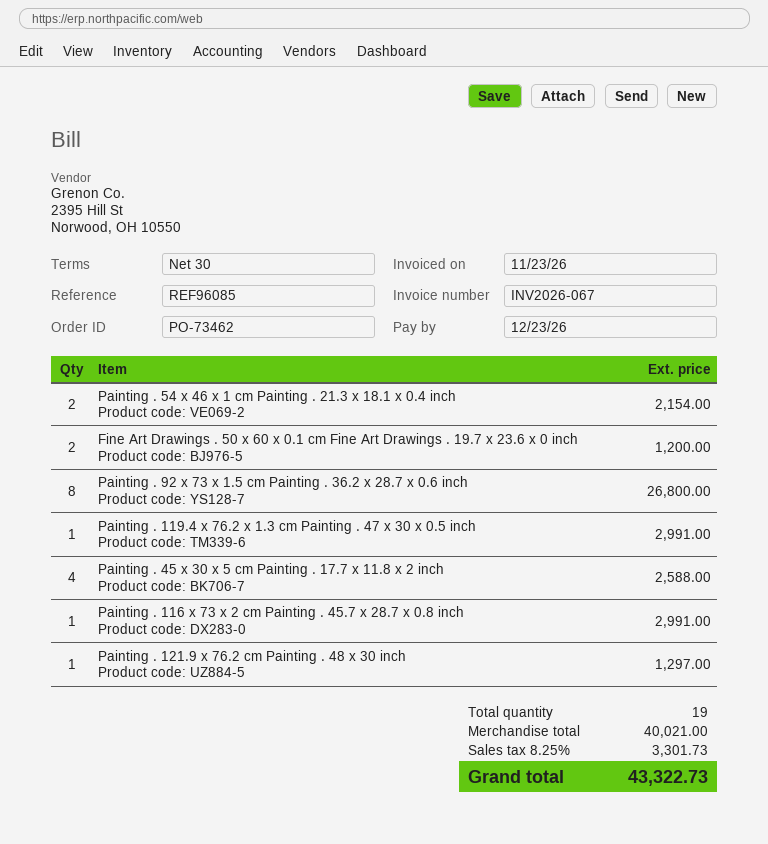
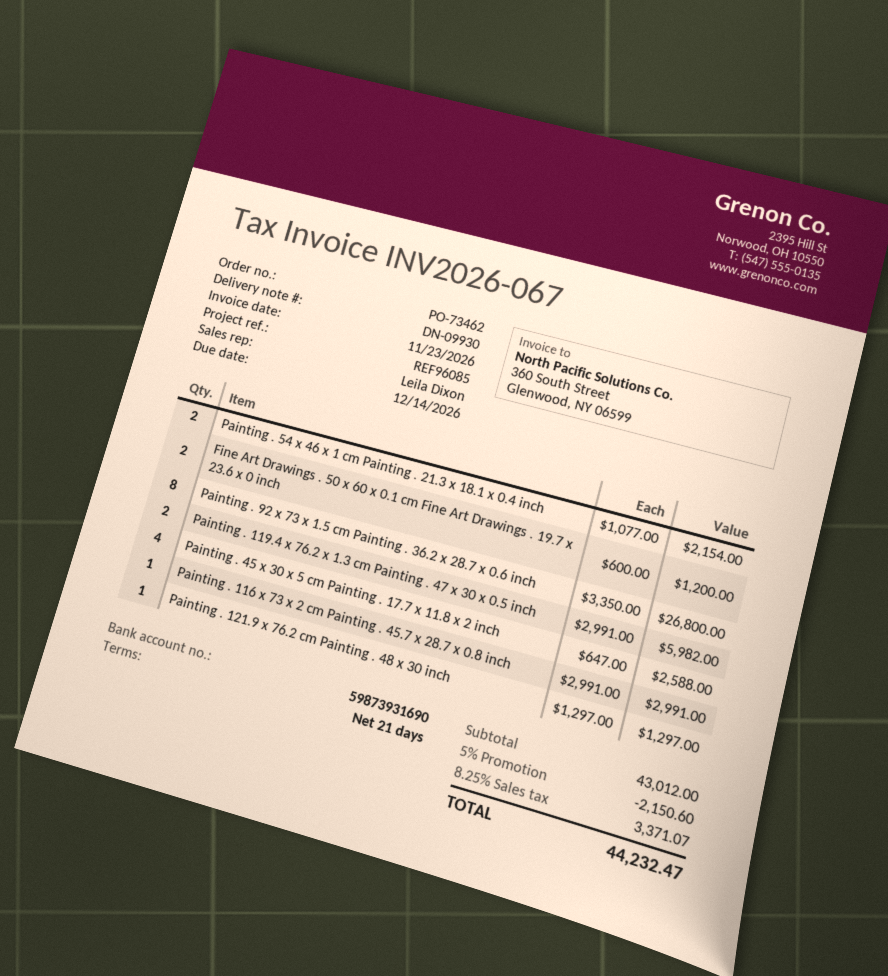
payment terms: 30 days -> 21 days
due date: 2026-12-23 -> 2026-12-14
Painting . 119.4 x 76.2 x 1.3 cm Painting . 47 x 30 x 0.5 inch: 1 for 2991.00 -> 2 for 5982.00
subtotal: 40021.00 -> 43012.00
discount: none -> 5% = 2150.60
tax: 8.25% = 3301.73 -> 8.25% = 3371.07
total: 43322.73 -> 44232.47

